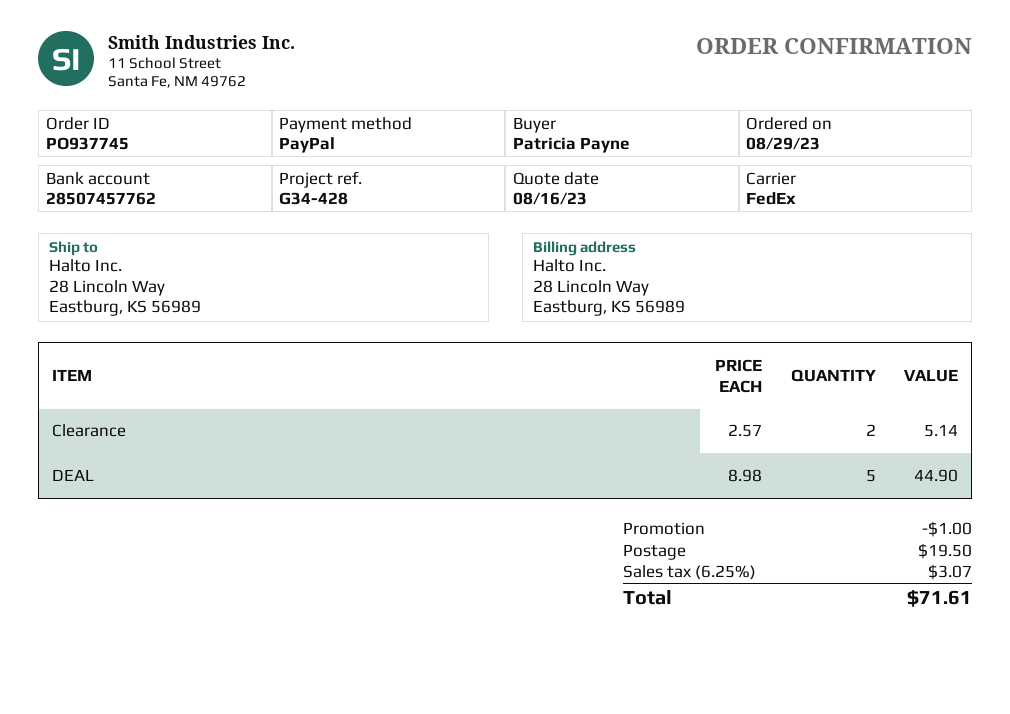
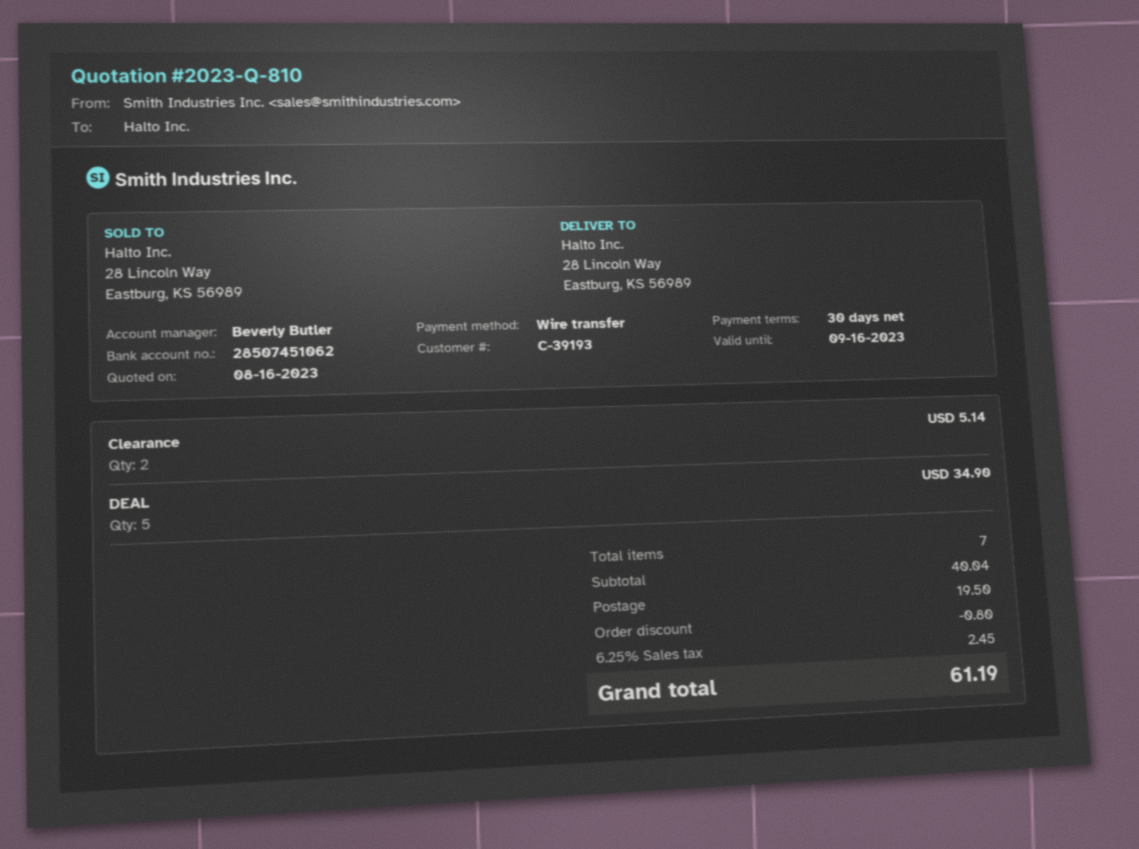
payment method: PayPal -> bank transfer
bank account: 28507457762 -> 28507451062
DEAL: 5 for 44.90 -> 5 for 34.90
discount: 1.00 -> 0.80
tax: 6.25% = 3.07 -> 6.25% = 2.45
total: 71.61 -> 61.19

